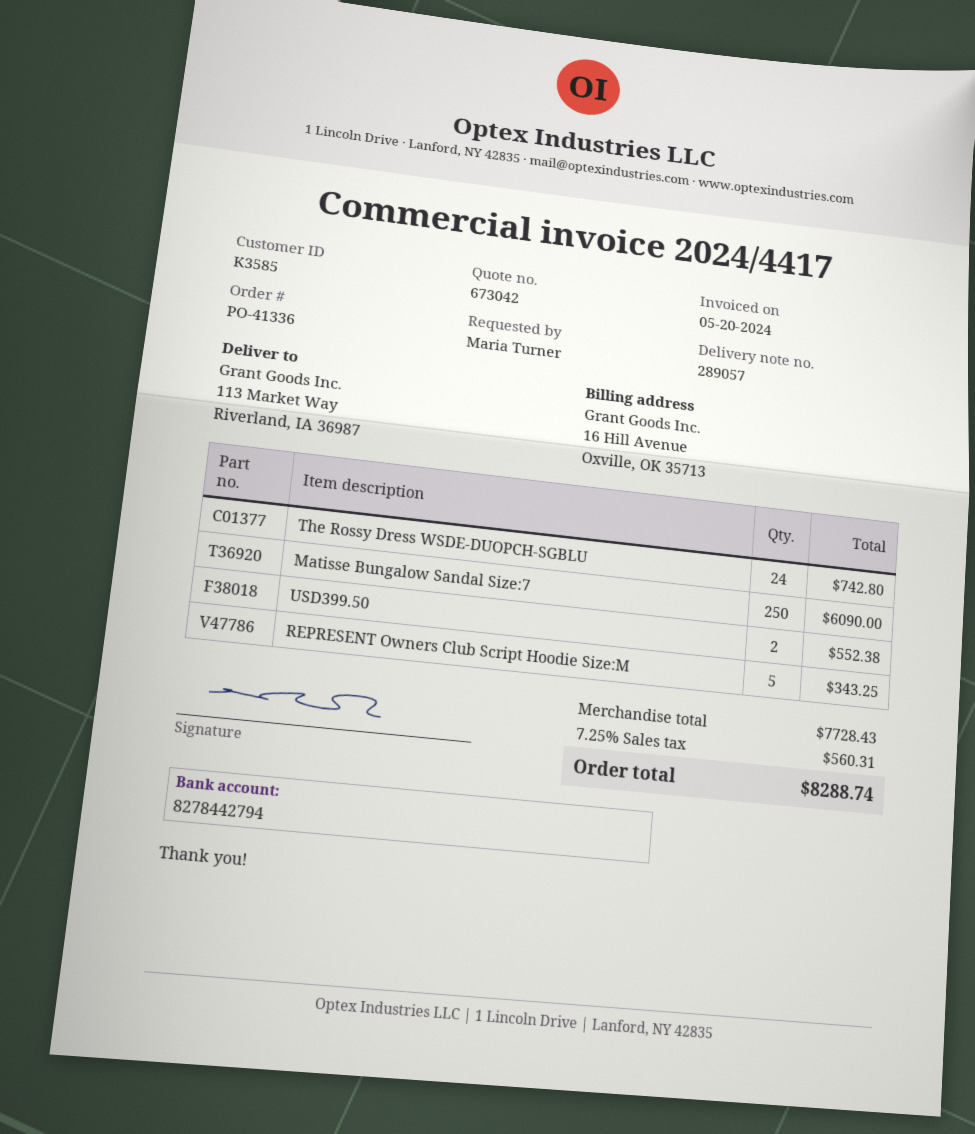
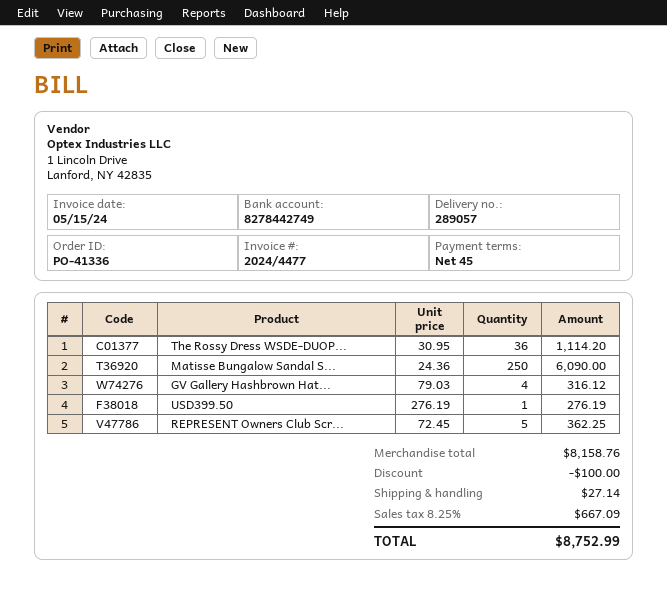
invoice number: 2024/4417 -> 2024/4477
invoice date: 2024-05-20 -> 2024-05-15
bank account: 8278442794 -> 8278442749
The Rossy Dress WSDE-DUOPCH-SGBLU: 24 for 742.80 -> 36 for 1114.20
USD399.50: 2 for 552.38 -> 1 for 276.19
REPRESENT Owners Club Script Hoodie Size:M: 5 for 343.25 -> 5 for 362.25
GV Gallery Hashbrown Hat...: none -> 4 for 316.12
subtotal: 7728.43 -> 8158.76
discount: none -> 100.00
shipping: none -> 27.14
tax: 7.25% = 560.31 -> 8.25% = 667.09
total: 8288.74 -> 8752.99

